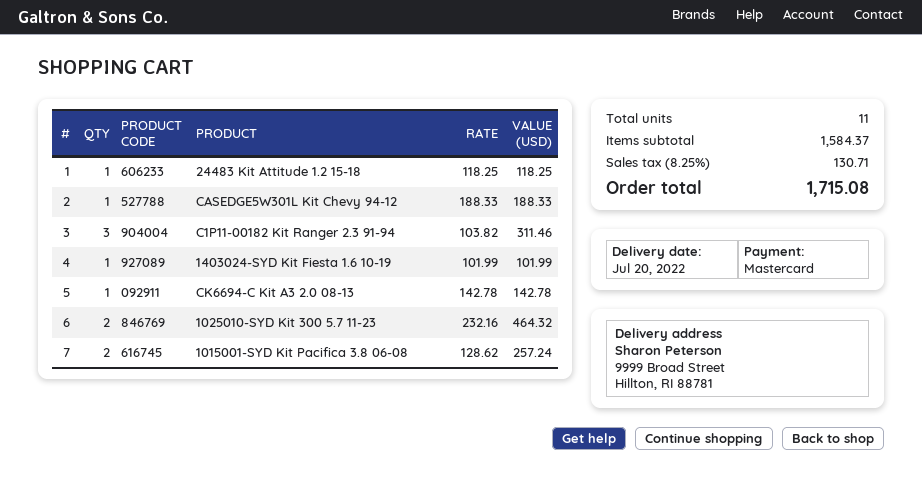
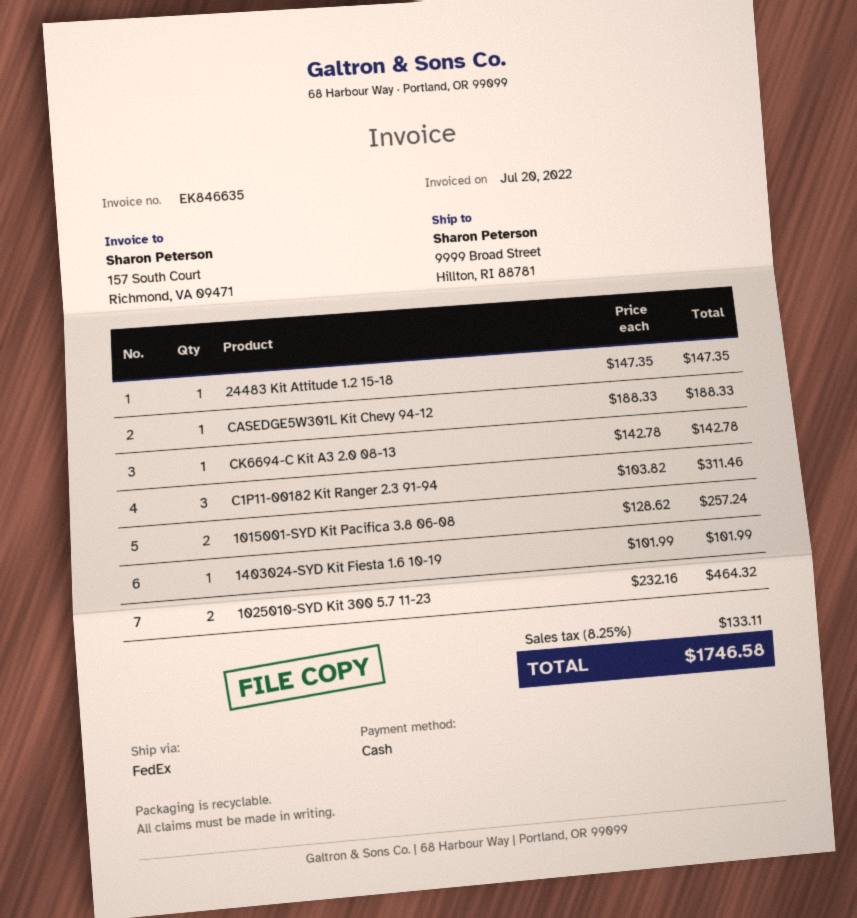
payment method: Mastercard -> cash
24483 Kit Attitude 1.2 15-18: 1 x 118.25 = 118.25 -> 1 x 147.35 = 147.35
tax: 8.25% = 130.71 -> 8.25% = 133.11
total: 1715.08 -> 1746.58

